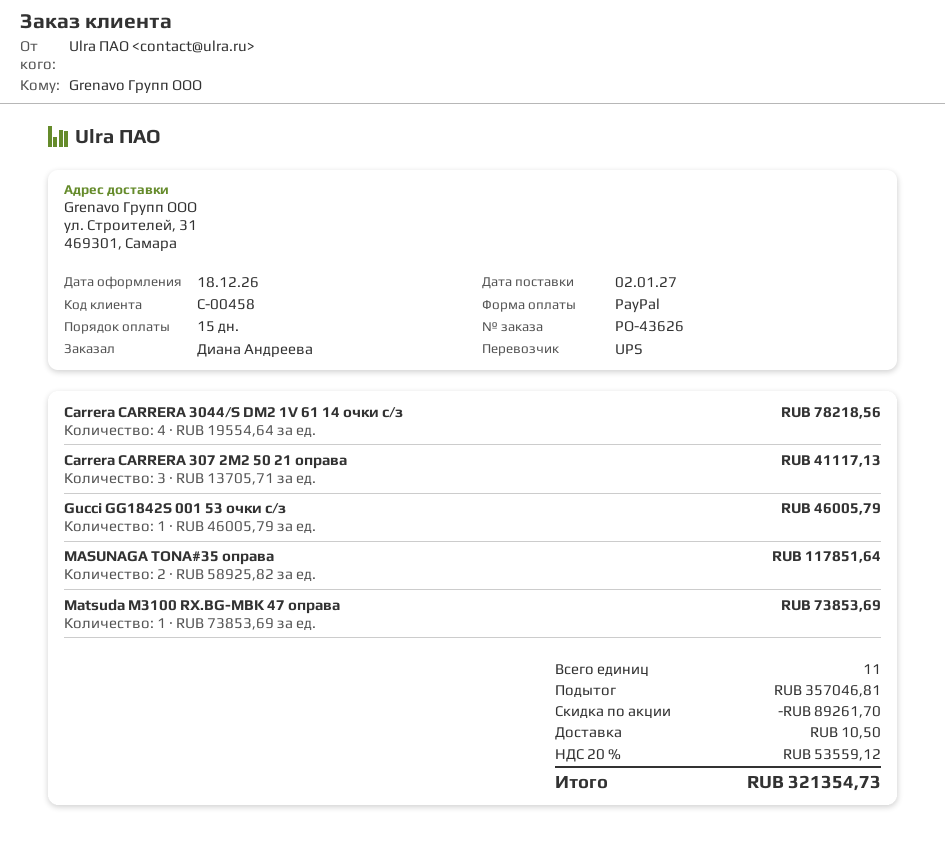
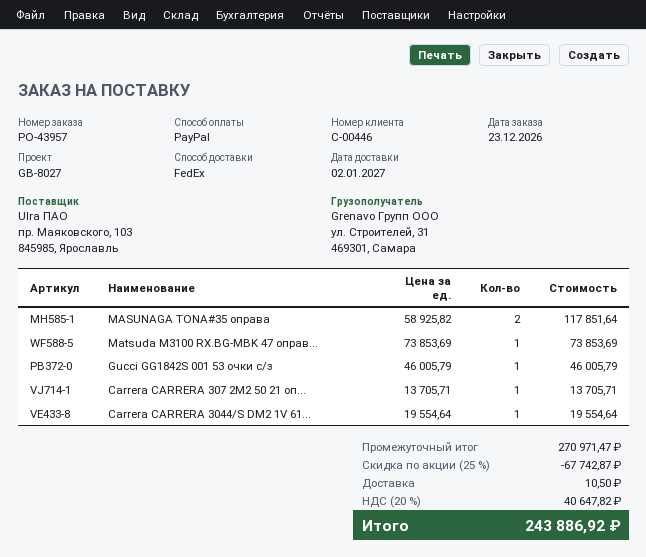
order number: PO-43626 -> PO-43957
order date: 2026-12-18 -> 2026-12-23
customer number: C-00458 -> C-00446
shipping method: UPS -> FedEx
Carrera CARRERA 3044/S DM2 1V 61 14 очки с/з: 4 x 19554.64 = 78218.56 -> 1 x 19554.64 = 19554.64
Carrera CARRERA 307 2M2 50 21 оправа: 3 x 13705.71 = 41117.13 -> 1 x 13705.71 = 13705.71
subtotal: 357046.81 -> 270971.47
discount: 89261.70 -> 67742.87
tax: 20% = 53559.12 -> 20% = 40647.82
total: 321354.73 -> 243886.92

